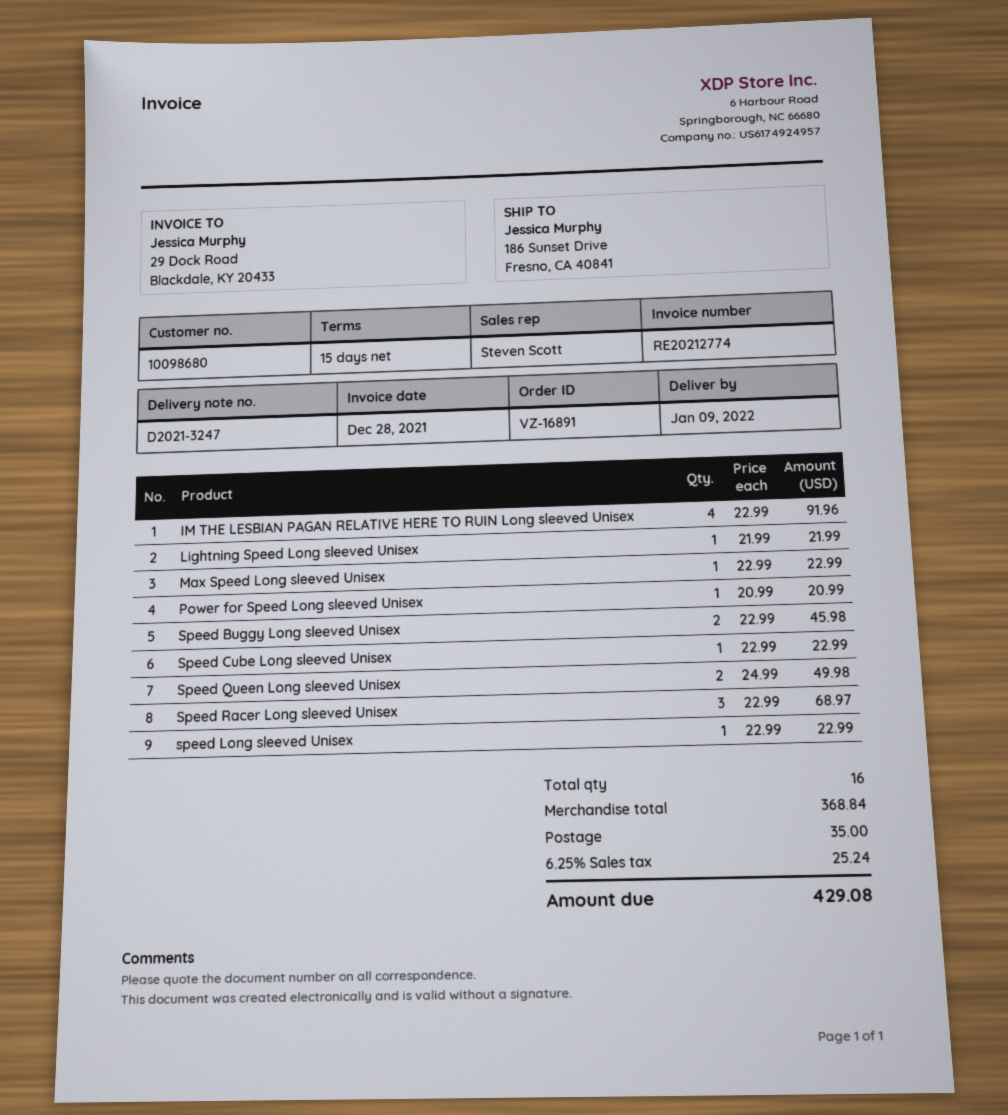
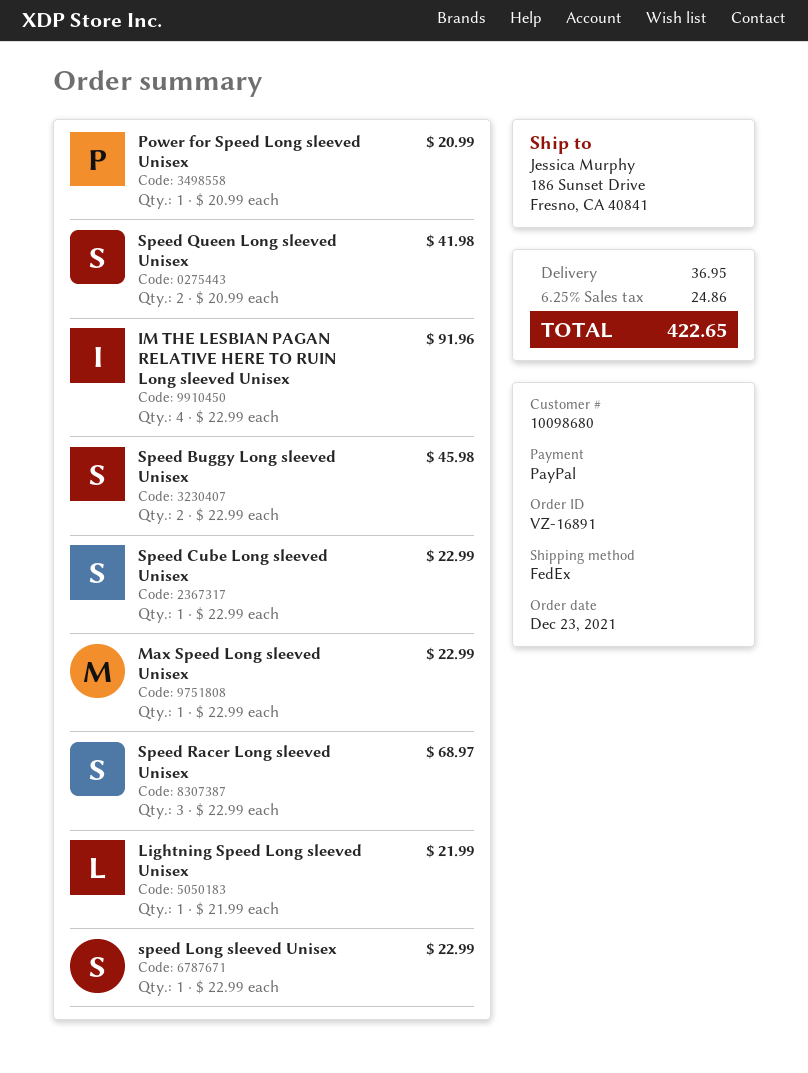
Speed Queen Long sleeved Unisex: 2 x 24.99 = 49.98 -> 2 x 20.99 = 41.98
shipping: 35.00 -> 36.95
tax: 6.25% = 25.24 -> 6.25% = 24.86
total: 429.08 -> 422.65

